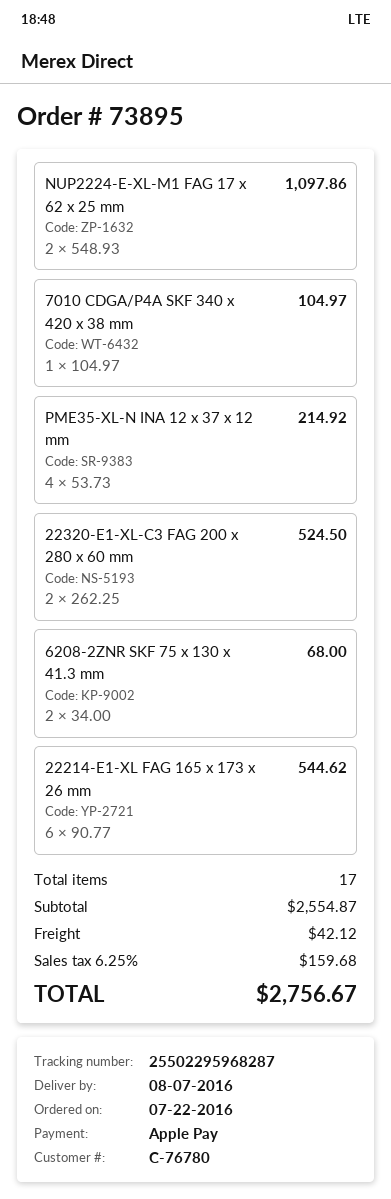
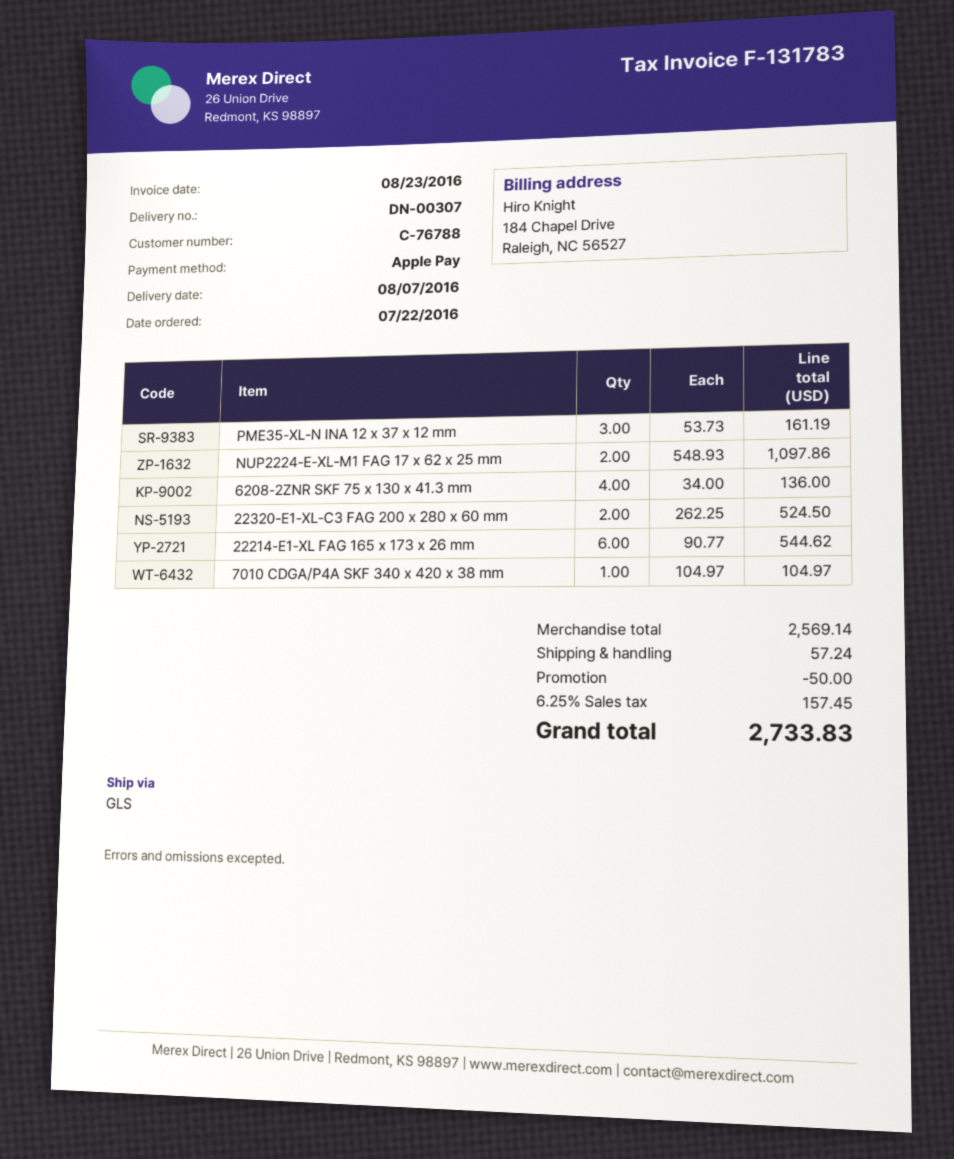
customer number: C-76780 -> C-76788
PME35-XL-N INA 12 x 37 x 12 mm: 4 x 53.73 = 214.92 -> 3 x 53.73 = 161.19
6208-2ZNR SKF 75 x 130 x 41.3 mm: 2 x 34.00 = 68.00 -> 4 x 34.00 = 136.00
subtotal: 2554.87 -> 2569.14
discount: none -> 50.00
shipping: 42.12 -> 57.24
tax: 6.25% = 159.68 -> 6.25% = 157.45
total: 2756.67 -> 2733.83

